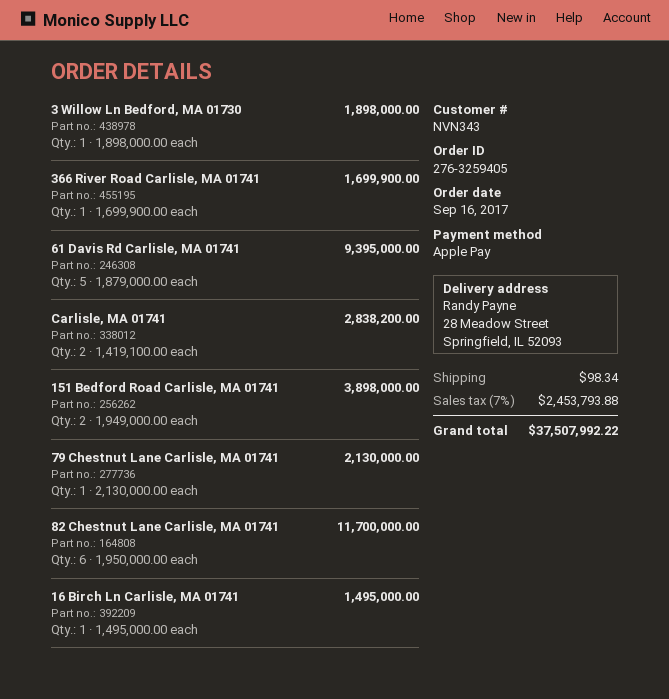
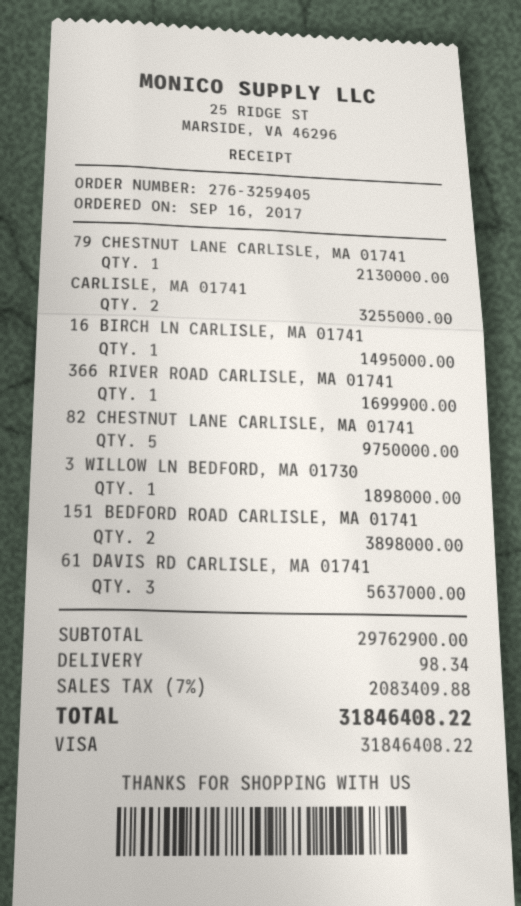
payment method: Apple Pay -> Visa
61 Davis Rd Carlisle, MA 01741: 5 for 9395000.00 -> 3 for 5637000.00
Carlisle, MA 01741: 2 for 2838200.00 -> 2 for 3255000.00
82 Chestnut Lane Carlisle, MA 01741: 6 for 11700000.00 -> 5 for 9750000.00
tax: 7% = 2453793.88 -> 7% = 2083409.88
total: 37507992.22 -> 31846408.22

